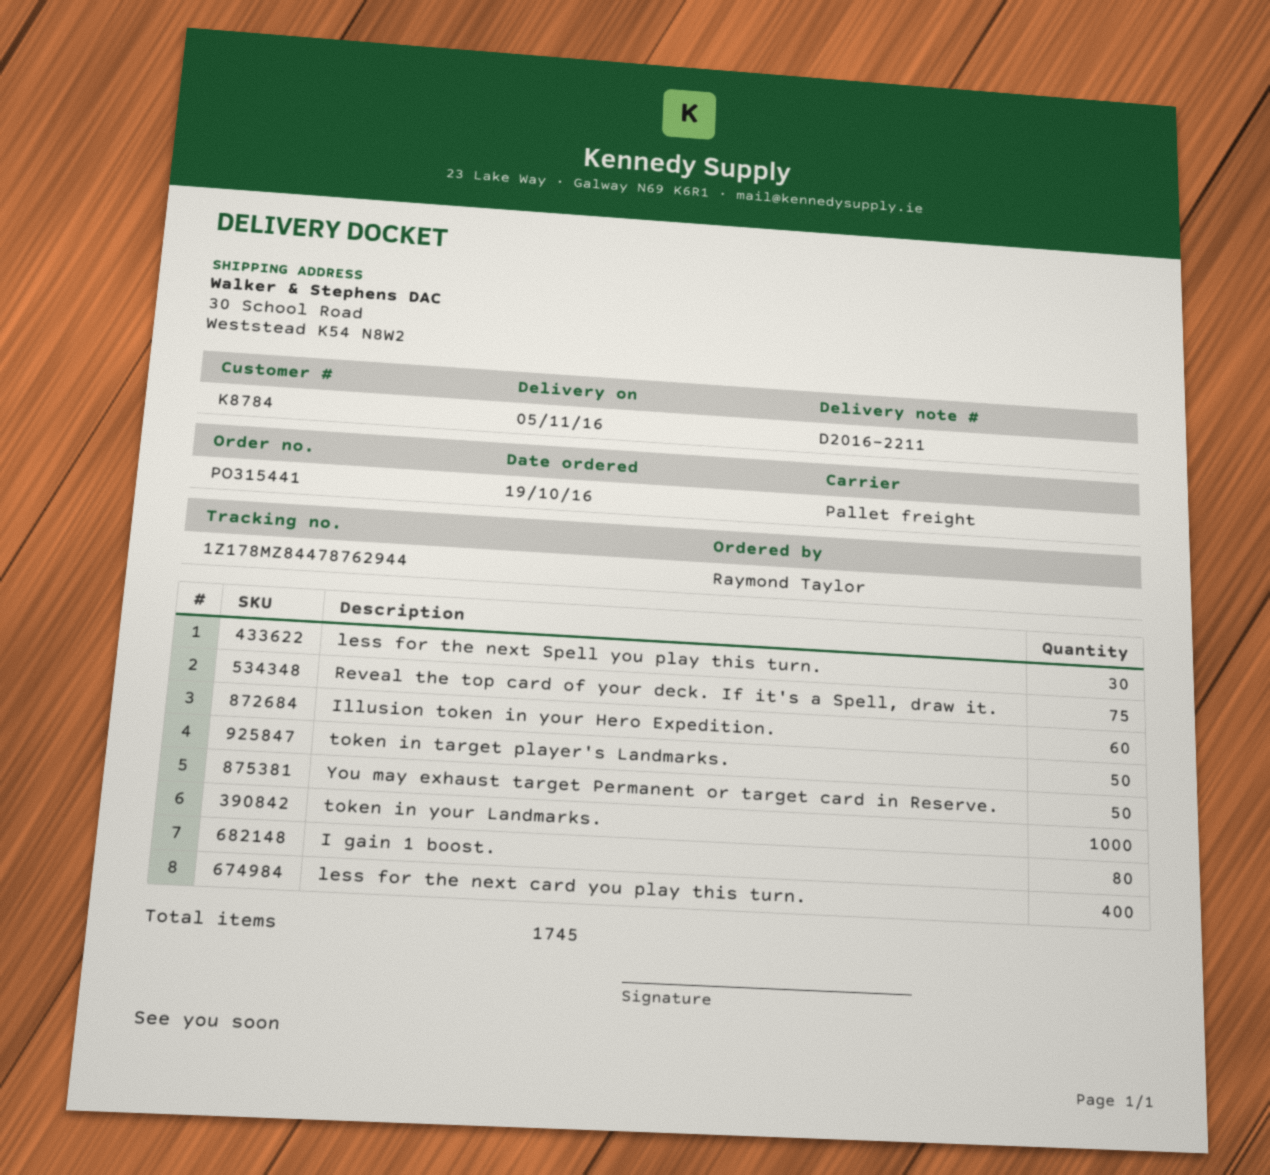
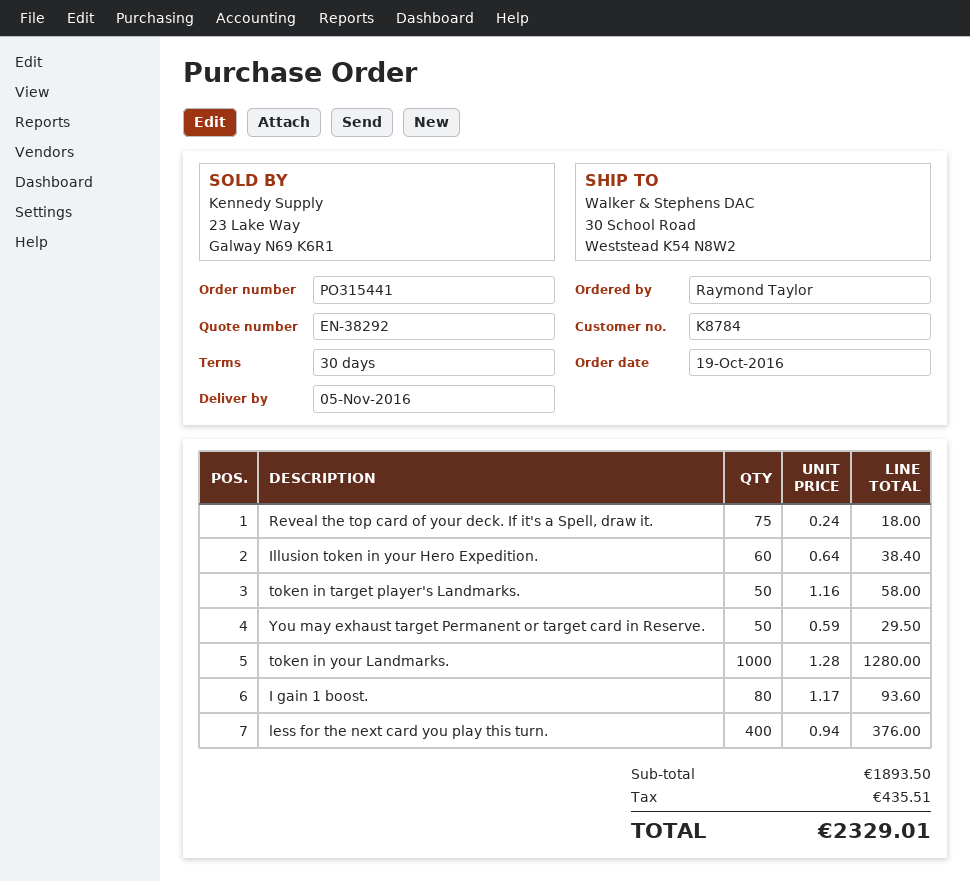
less for the next Spell you play this turn.: 30 -> none

